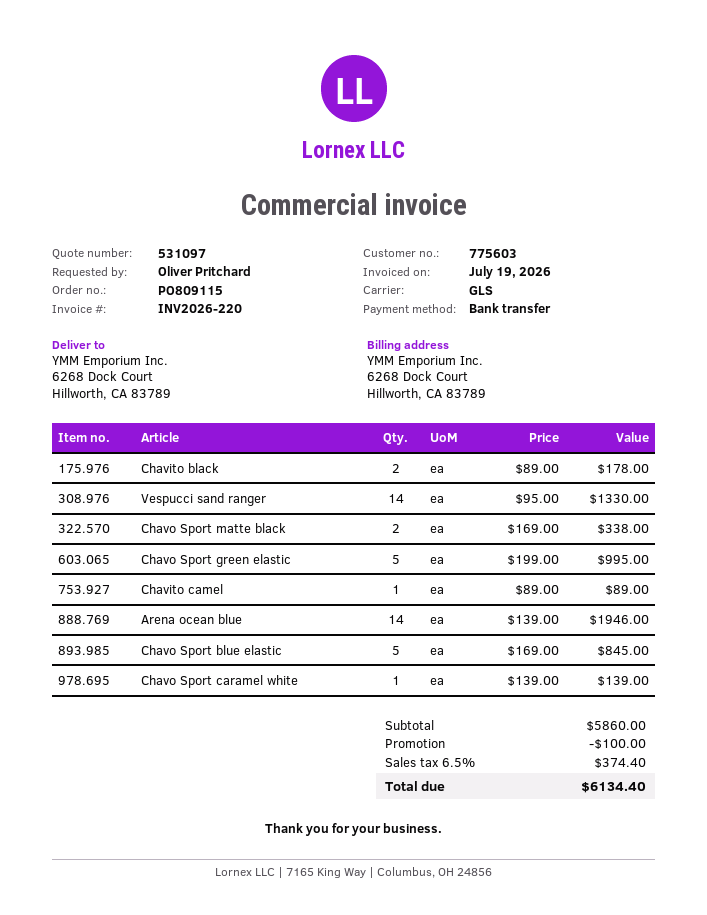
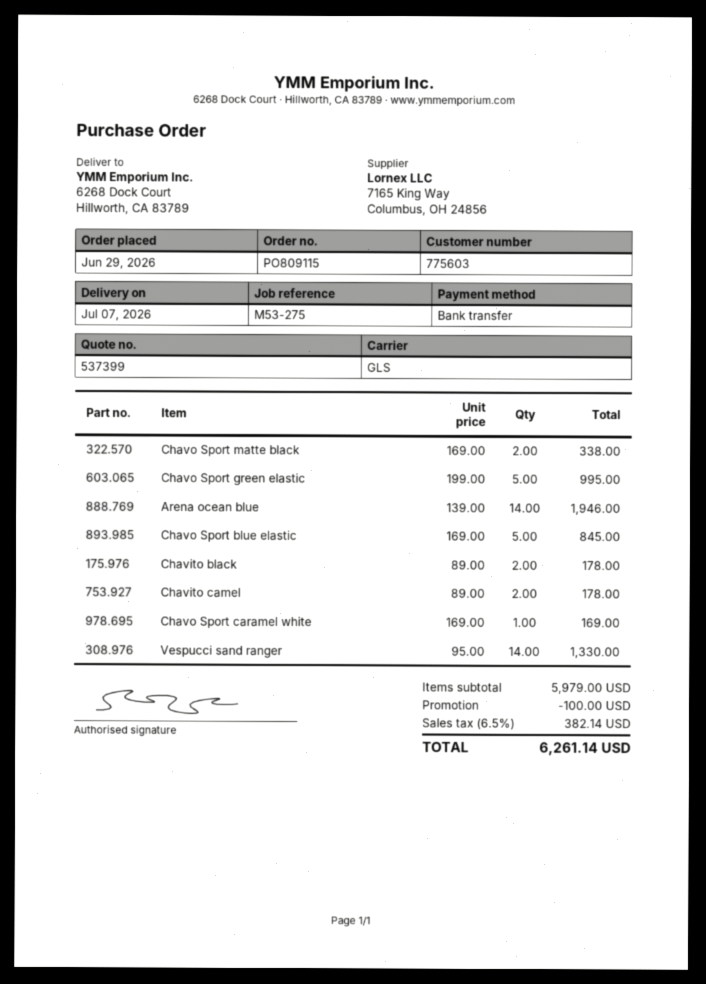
quote number: 531097 -> 537399
Chavito camel: 1 x 89.00 = 89.00 -> 2 x 89.00 = 178.00
Chavo Sport caramel white: 1 x 139.00 = 139.00 -> 1 x 169.00 = 169.00
subtotal: 5860.00 -> 5979.00
tax: 6.5% = 374.40 -> 6.5% = 382.14
total: 6134.40 -> 6261.14

